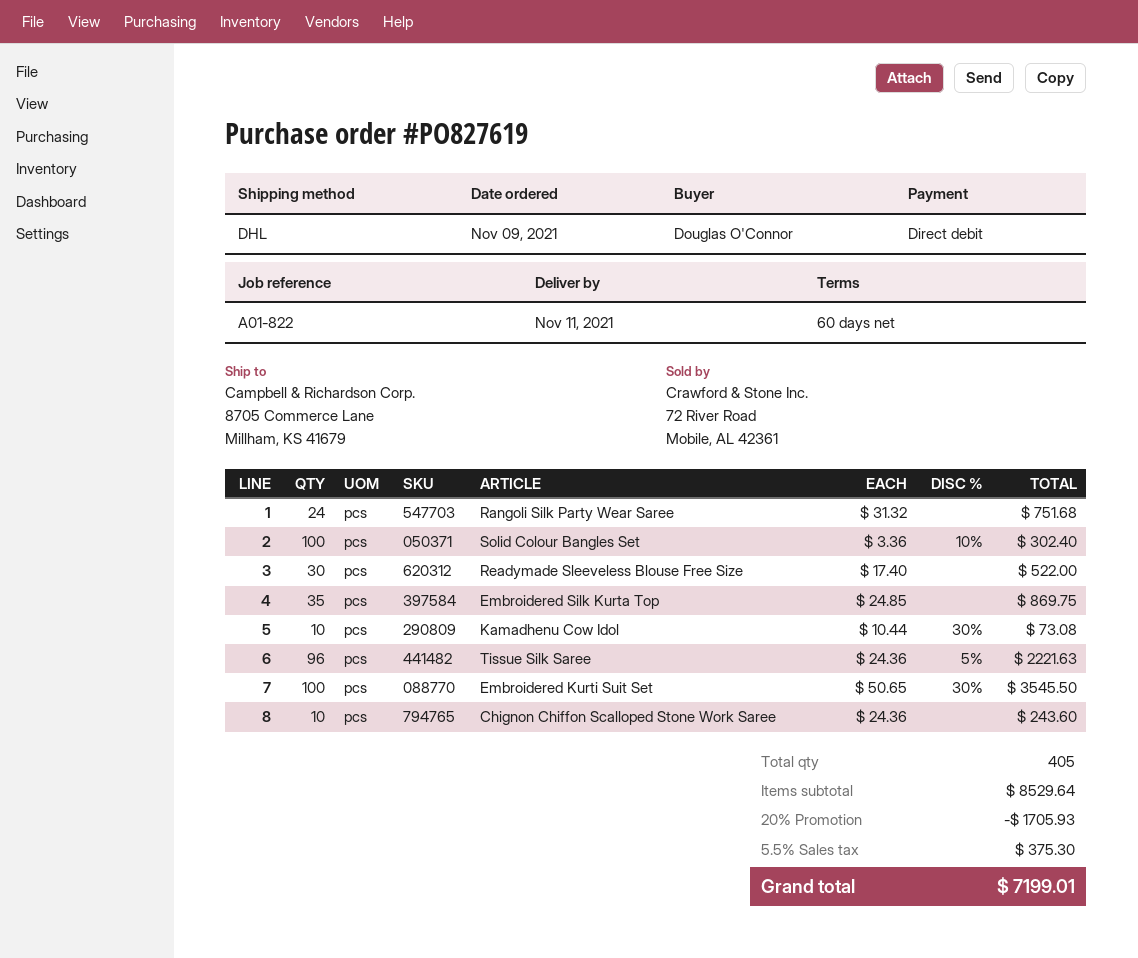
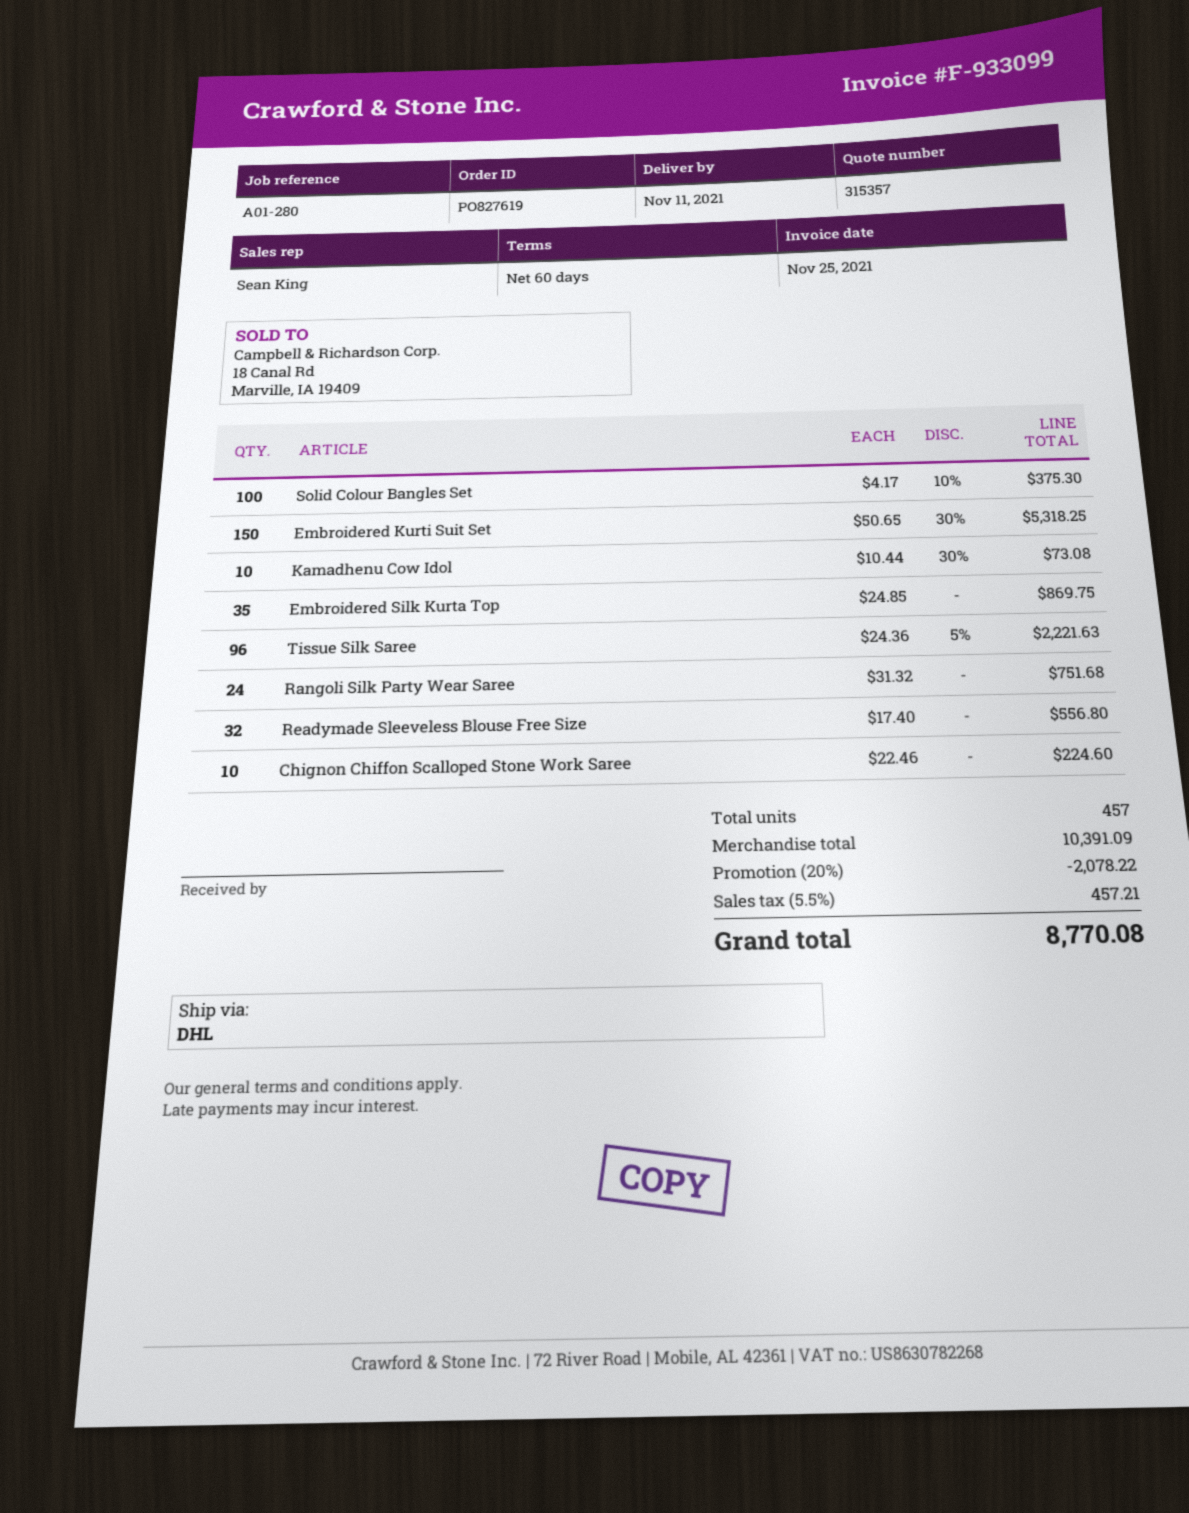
reference: A01-822 -> A01-280
Solid Colour Bangles Set: 100 x 3.36 - 10% = 302.40 -> 100 x 4.17 - 10% = 375.30
Readymade Sleeveless Blouse Free Size: 30 x 17.40 = 522.00 -> 32 x 17.40 = 556.80
Embroidered Kurti Suit Set: 100 x 50.65 - 30% = 3545.50 -> 150 x 50.65 - 30% = 5318.25
Chignon Chiffon Scalloped Stone Work Saree: 10 x 24.36 = 243.60 -> 10 x 22.46 = 224.60
total quantity: 405 -> 457
subtotal: 8529.64 -> 10391.09
discount: 20% = 1705.93 -> 20% = 2078.22
tax: 5.5% = 375.30 -> 5.5% = 457.21
total: 7199.01 -> 8770.08

